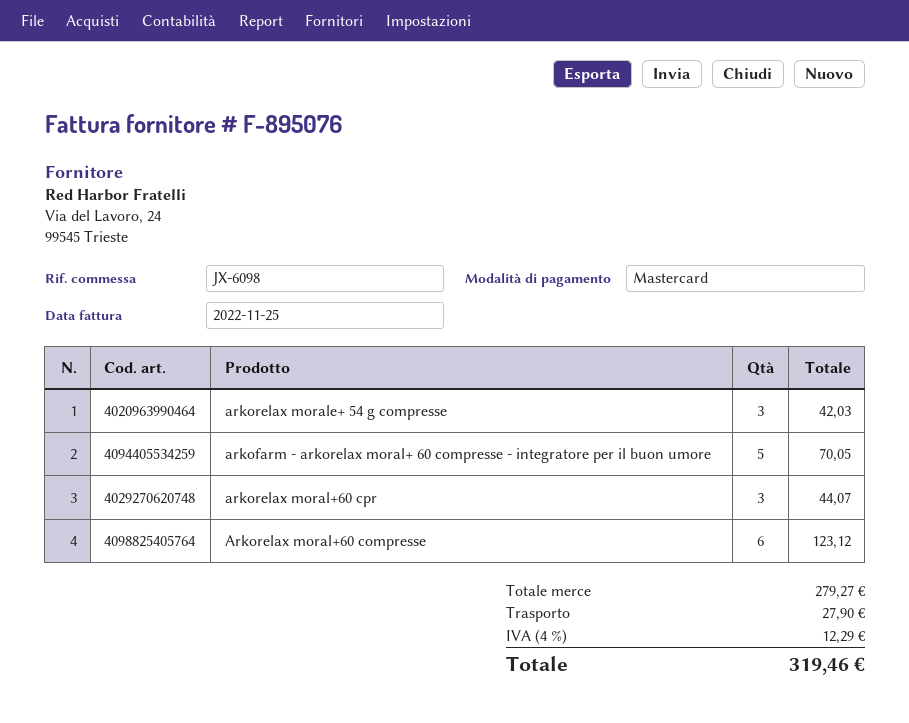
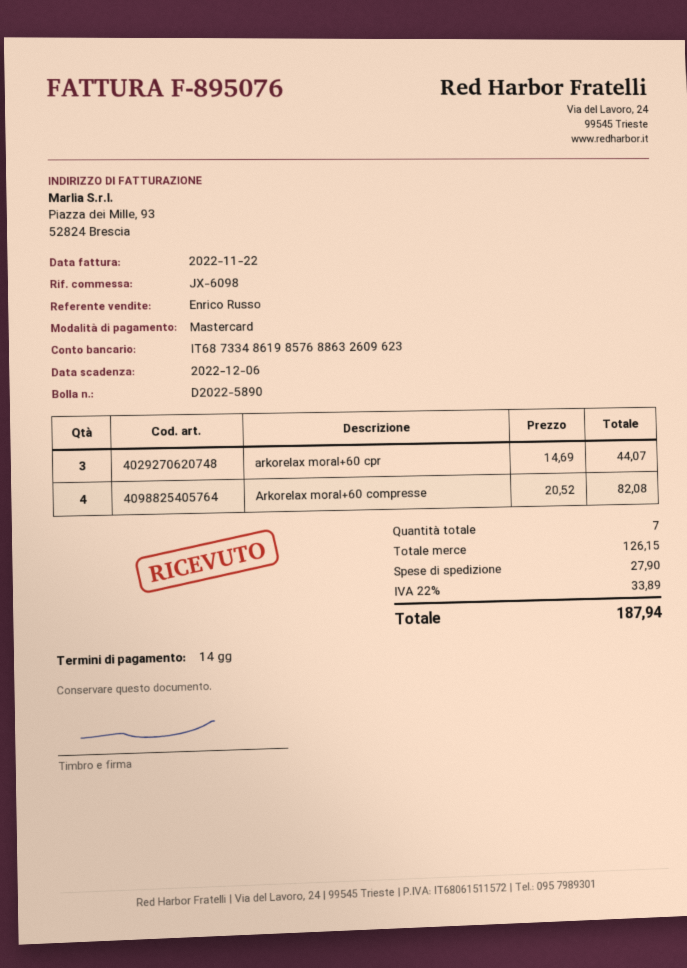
invoice date: 2022-11-25 -> 2022-11-22
arkorelax morale+ 54 g compresse: 3 for 42.03 -> none
arkofarm - arkorelax moral+ 60 compresse - integratore per il buon umore: 5 for 70.05 -> none
Arkorelax moral+60 compresse: 6 for 123.12 -> 4 for 82.08
subtotal: 279.27 -> 126.15
tax: 4% = 12.29 -> 22% = 33.89
total: 319.46 -> 187.94

